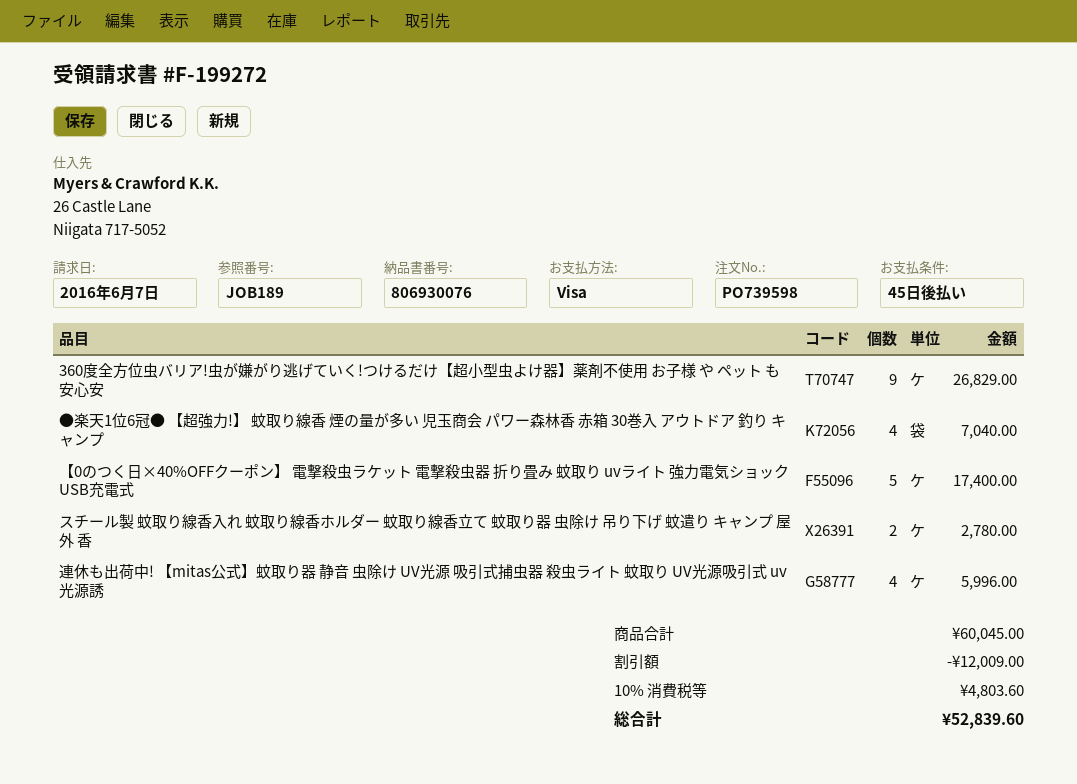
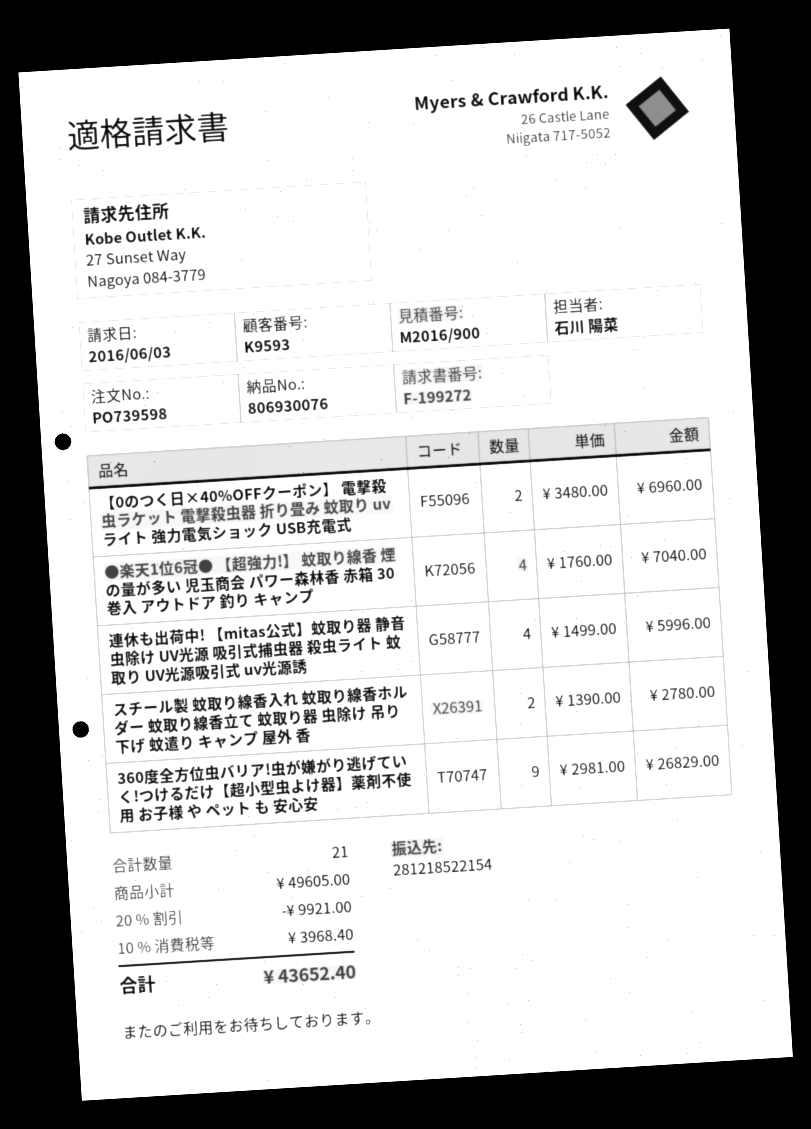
invoice date: 2016-06-07 -> 2016-06-03
【0のつく日×40%OFFクーポン】 電撃殺虫ラケット 電撃殺虫器 折り畳み 蚊取り uvライト 強力電気ショック USB充電式: 5 for 17400.00 -> 2 for 6960.00
subtotal: 60045.00 -> 49605.00
discount: 12009.00 -> 9921.00
tax: 10% = 4803.60 -> 10% = 3968.40
total: 52839.60 -> 43652.40

